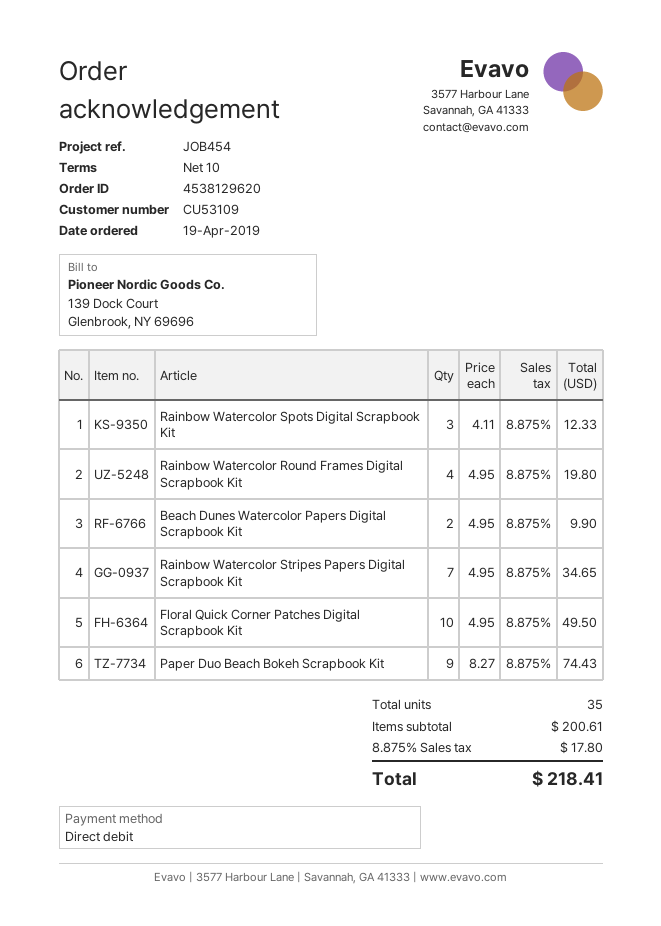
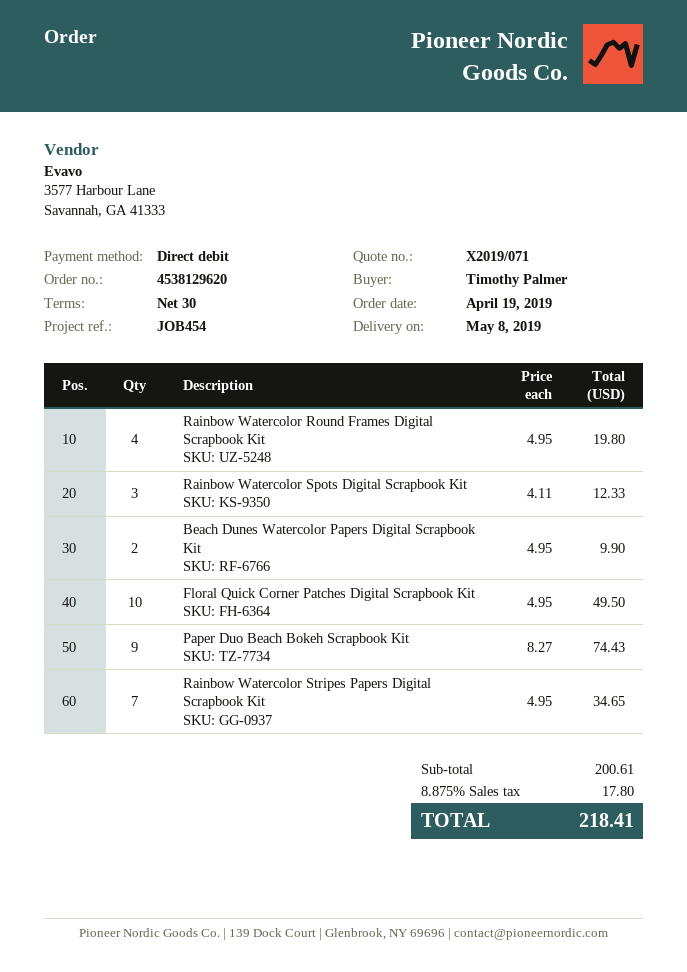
payment terms: 10 days -> 30 days

